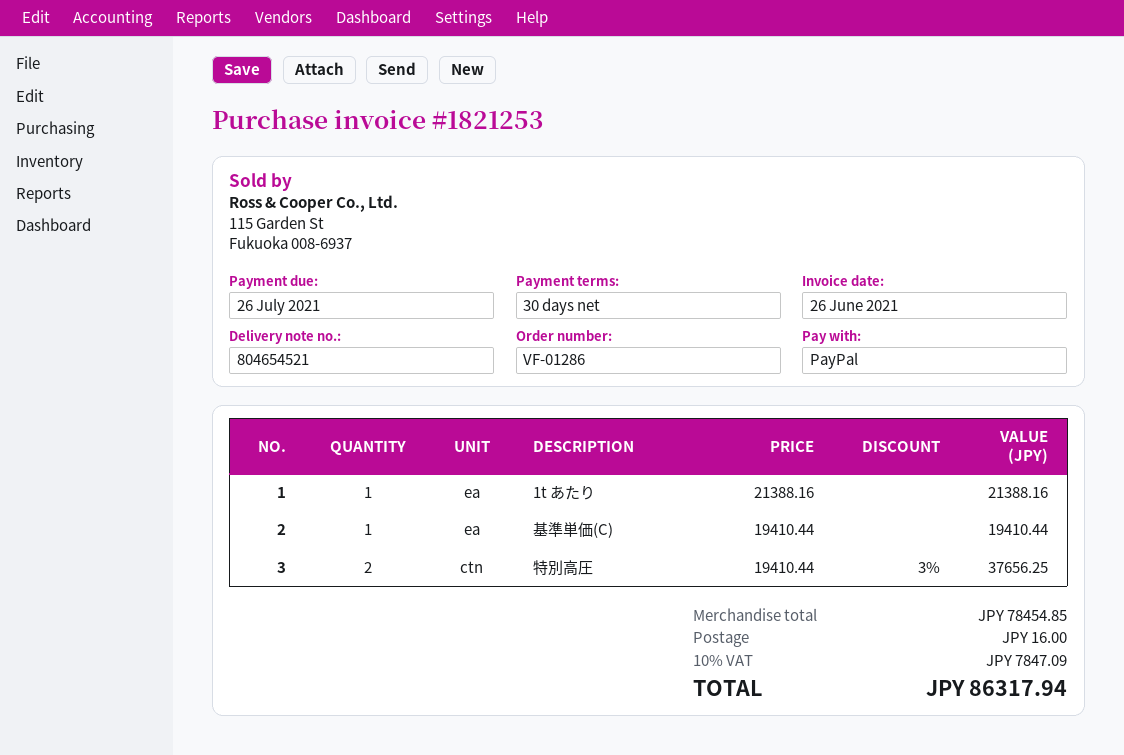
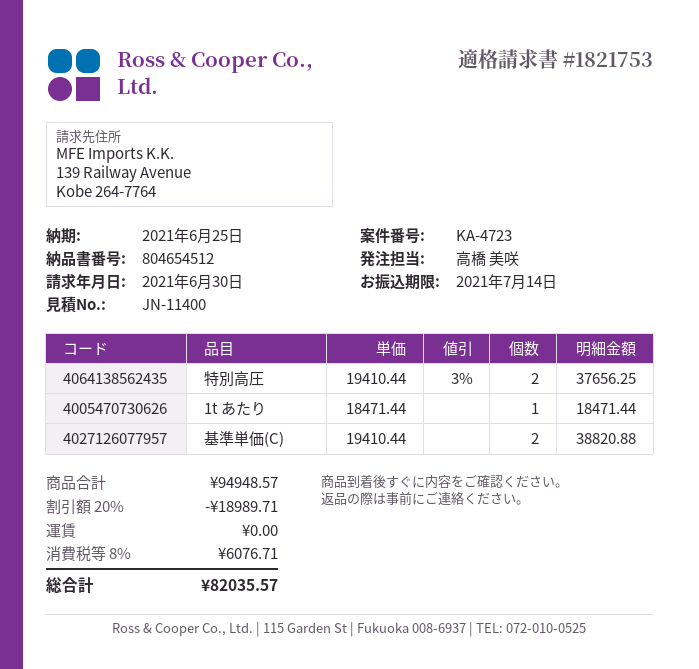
delivery note number: 804654521 -> 804654512
invoice number: 1821253 -> 1821753
invoice date: 2021-06-26 -> 2021-06-30
due date: 2021-07-26 -> 2021-07-14
1t あたり: 1 x 21388.16 = 21388.16 -> 1 x 18471.44 = 18471.44
基準単価(C): 1 x 19410.44 = 19410.44 -> 2 x 19410.44 = 38820.88
subtotal: 78454.85 -> 94948.57
discount: none -> 20% = 18989.71
shipping: 16.00 -> 0.00
tax: 10% = 7847.09 -> 8% = 6076.71
total: 86317.94 -> 82035.57

